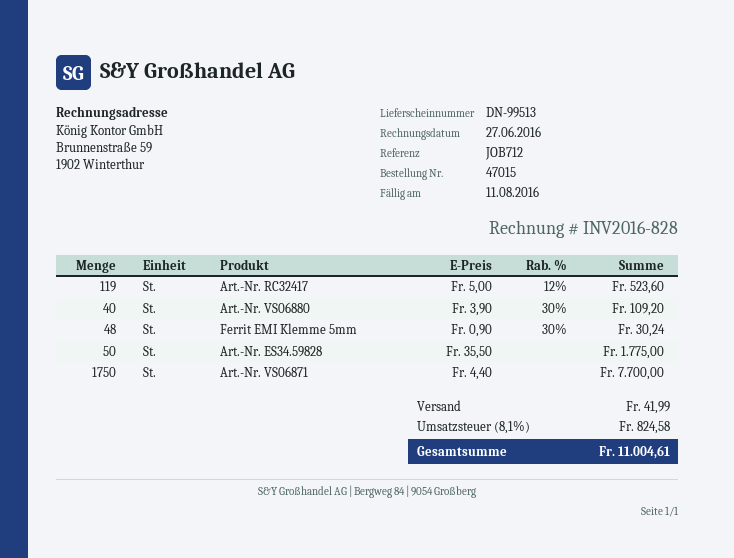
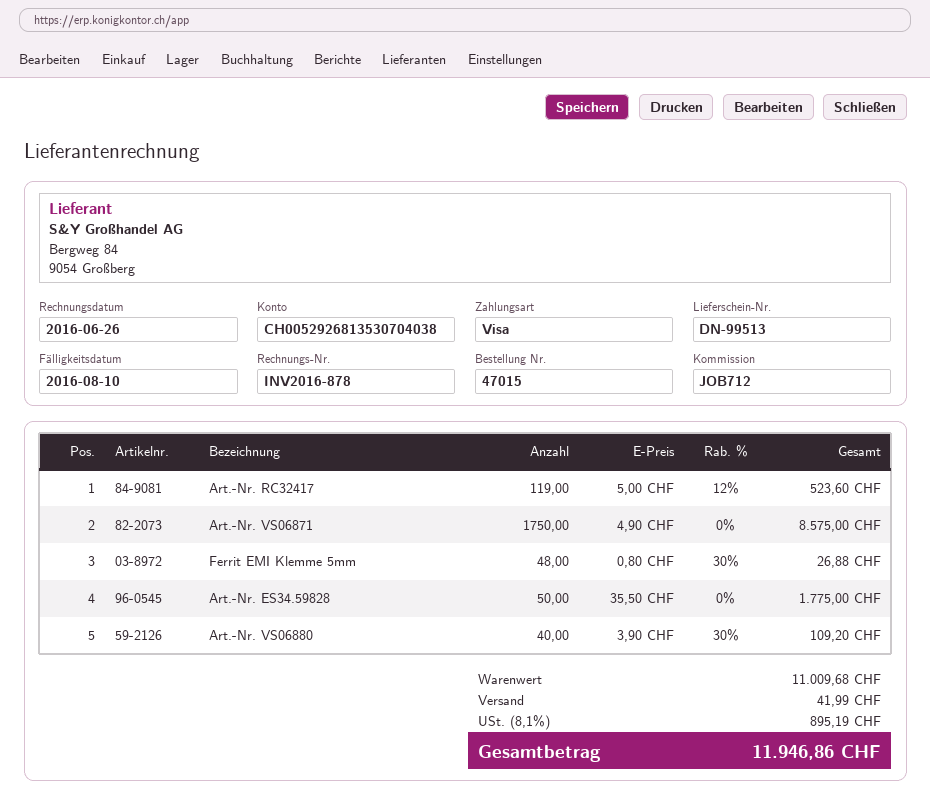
invoice number: INV2016-828 -> INV2016-878
invoice date: 2016-06-27 -> 2016-06-26
due date: 2016-08-11 -> 2016-08-10
Ferrit EMI Klemme 5mm: 48 x 0.90 - 30% = 30.24 -> 48 x 0.80 - 30% = 26.88
Art.-Nr. VS06871: 1750 x 4.40 = 7700.00 -> 1750 x 4.90 = 8575.00
tax: 8.1% = 824.58 -> 8.1% = 895.19
total: 11004.61 -> 11946.86

